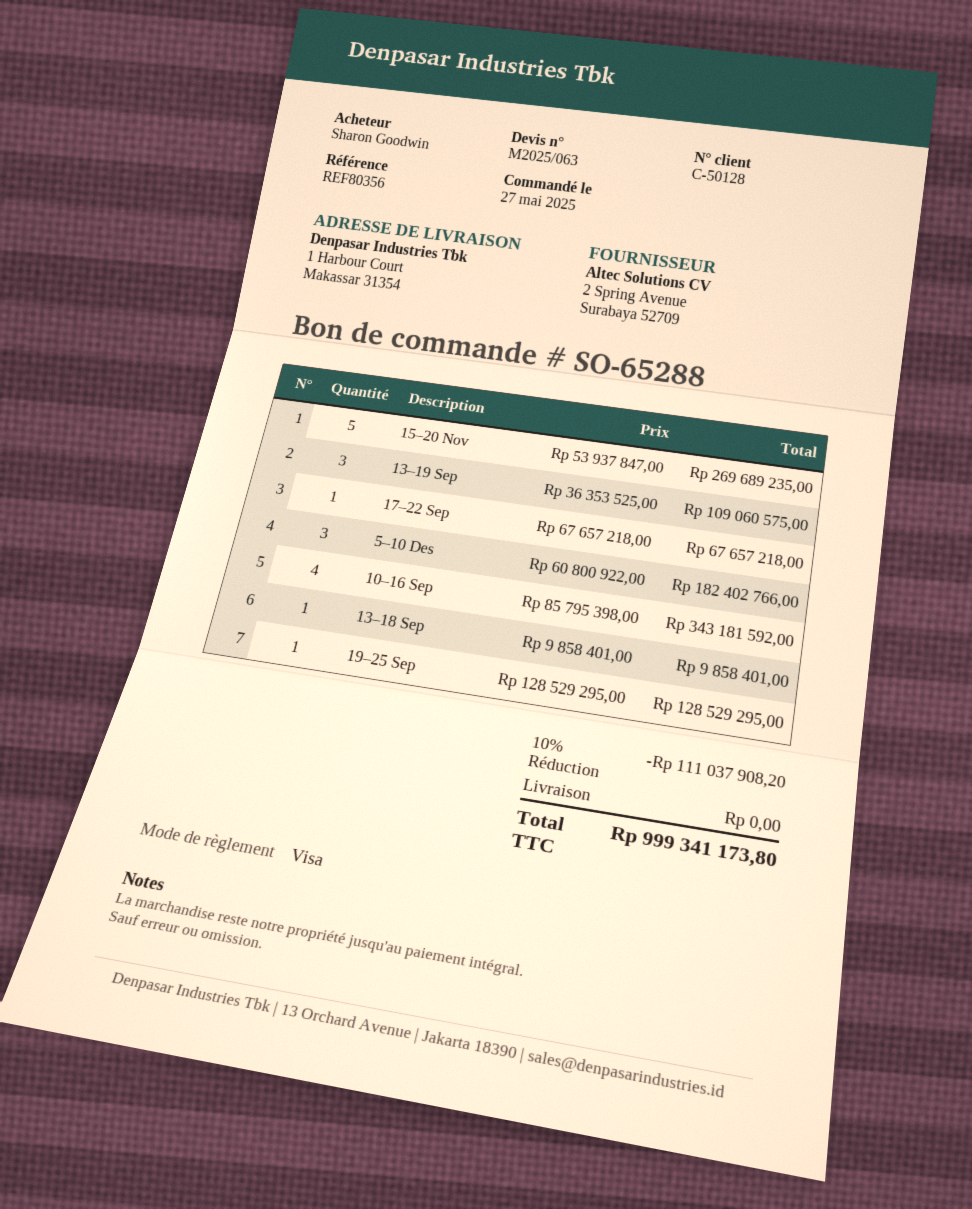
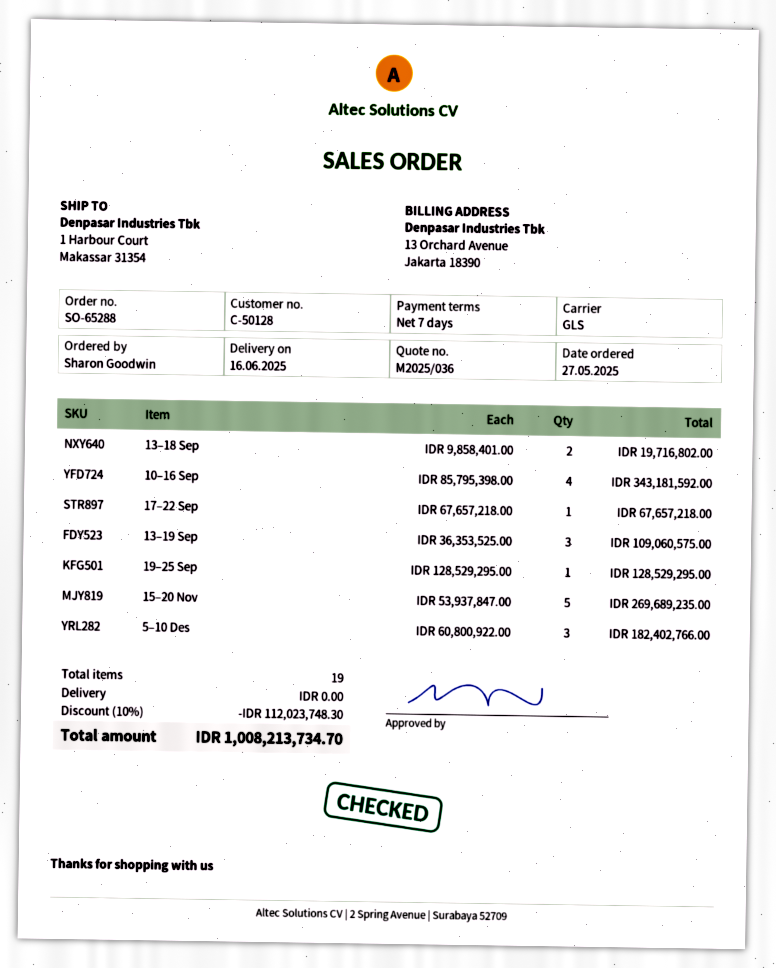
quote number: M2025/063 -> M2025/036
13–18 Sep: 1 x 9858401.00 = 9858401.00 -> 2 x 9858401.00 = 19716802.00
discount: 10% = 111037908.20 -> 10% = 112023748.30
total: 999341173.80 -> 1008213734.70

